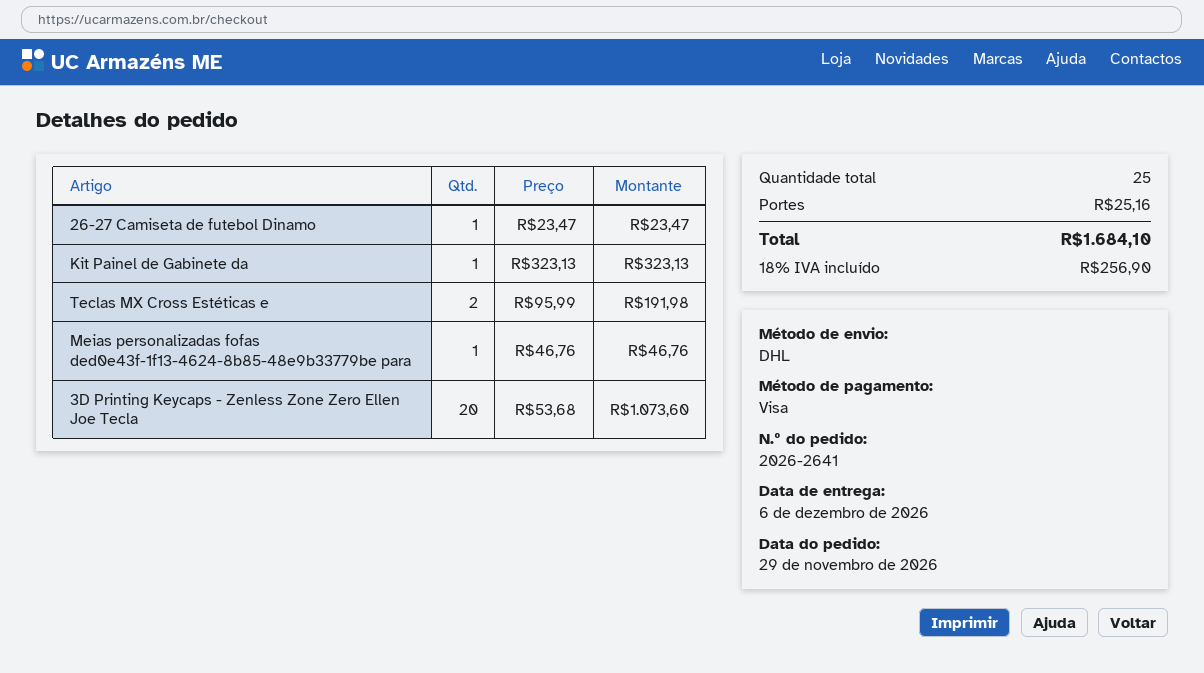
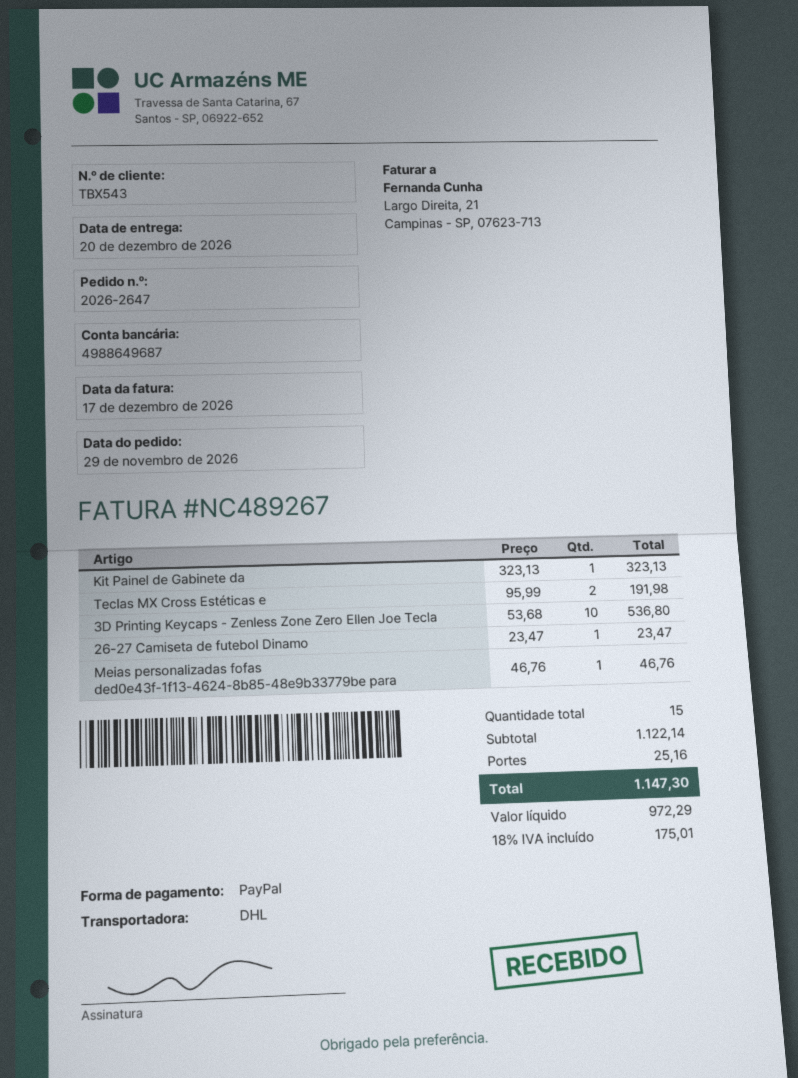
order number: 2026-2641 -> 2026-2647
delivery date: 2026-12-06 -> 2026-12-20
payment method: Visa -> PayPal
3D Printing Keycaps - Zenless Zone Zero Ellen Joe Tecla: 20 x 53.68 = 1073.60 -> 10 x 53.68 = 536.80
total quantity: 25 -> 15
tax: 18% = 256.90 -> 18% = 175.01
total: 1684.10 -> 1147.30

